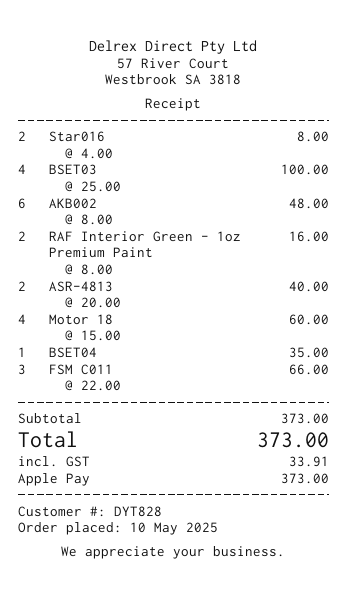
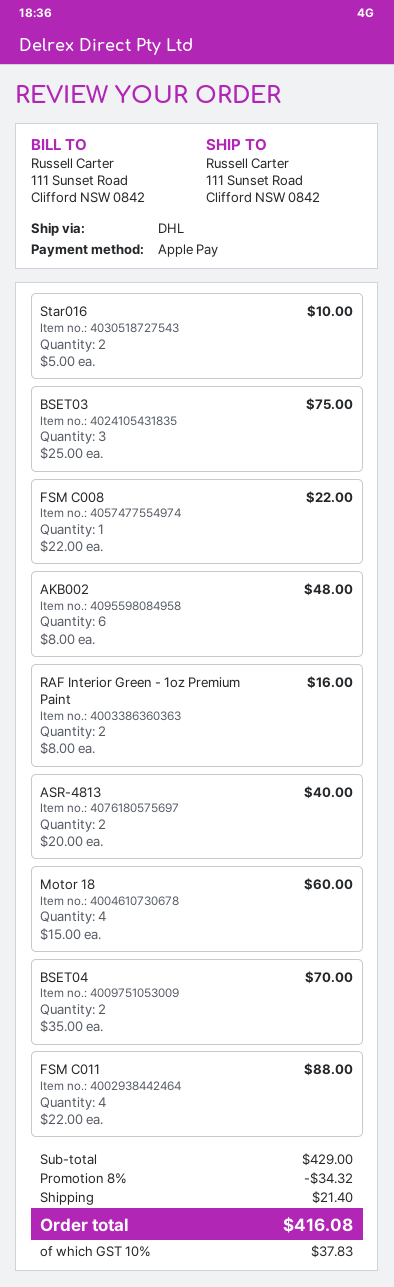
Star016: 2 x 4.00 = 8.00 -> 2 x 5.00 = 10.00
BSET03: 4 x 25.00 = 100.00 -> 3 x 25.00 = 75.00
BSET04: 1 x 35.00 = 35.00 -> 2 x 35.00 = 70.00
FSM C011: 3 x 22.00 = 66.00 -> 4 x 22.00 = 88.00
FSM C008: none -> 1 x 22.00 = 22.00
subtotal: 373.00 -> 429.00
discount: none -> 8% = 34.32
shipping: none -> 21.40
tax: 33.91 -> 37.83
total: 373.00 -> 416.08

